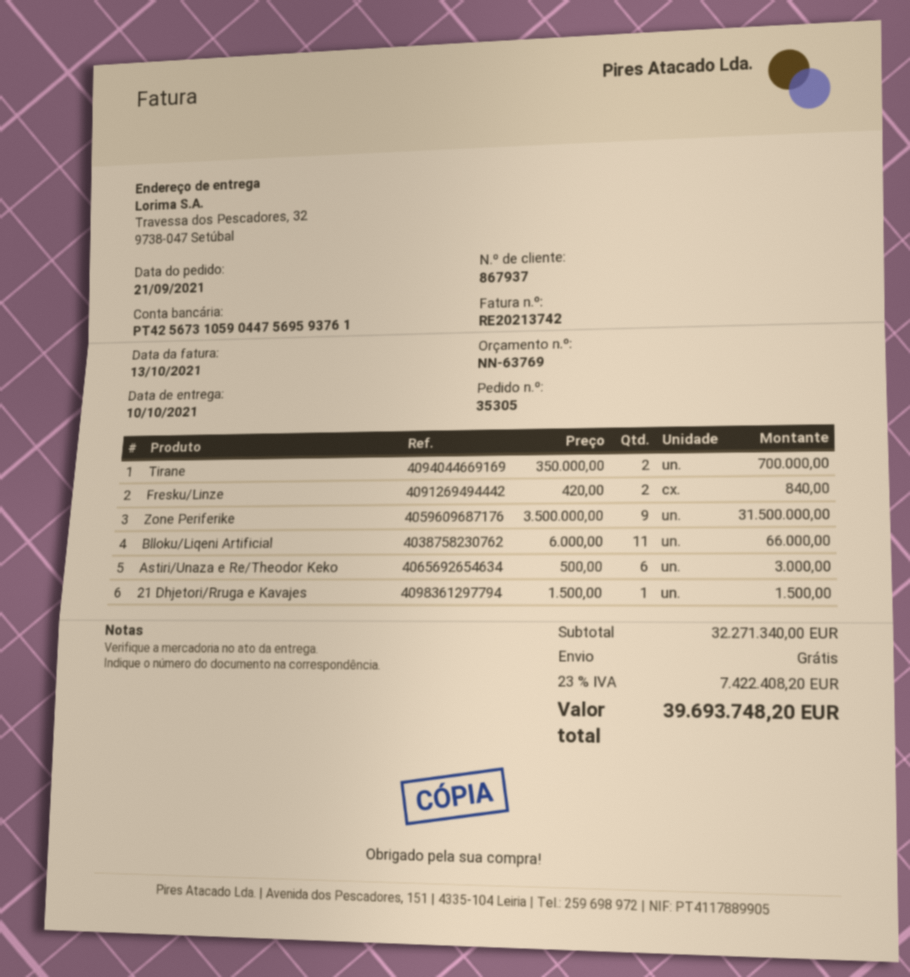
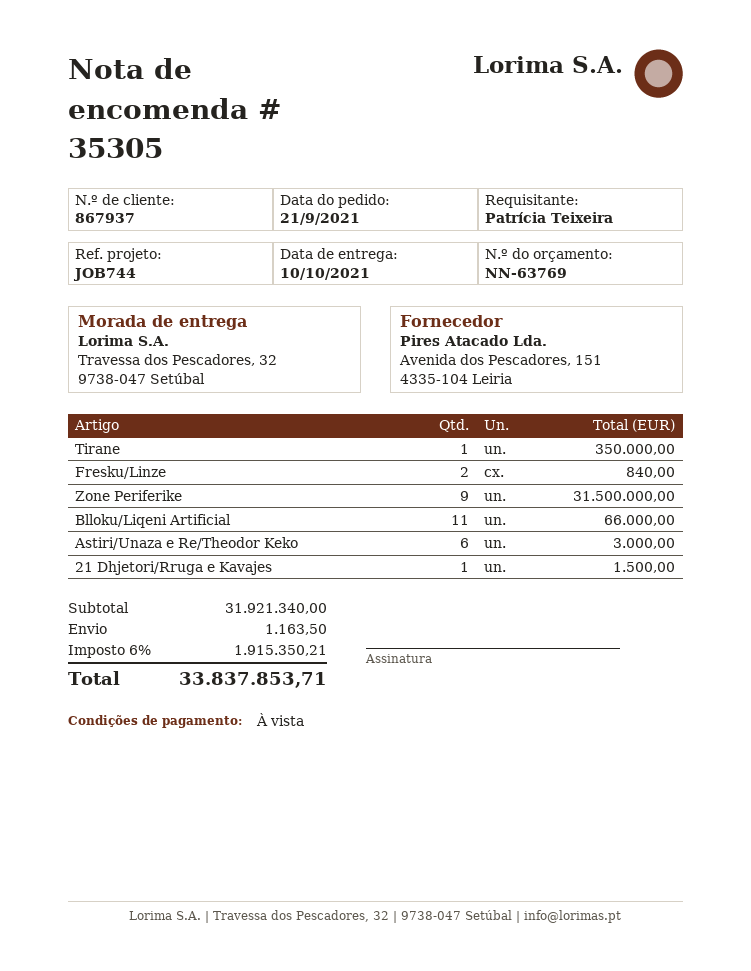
Tirane: 2 for 700000.00 -> 1 for 350000.00
subtotal: 32271340.00 -> 31921340.00
shipping: 0.00 -> 1163.50
tax: 23% = 7422408.20 -> 6% = 1915350.21
total: 39693748.20 -> 33837853.71

